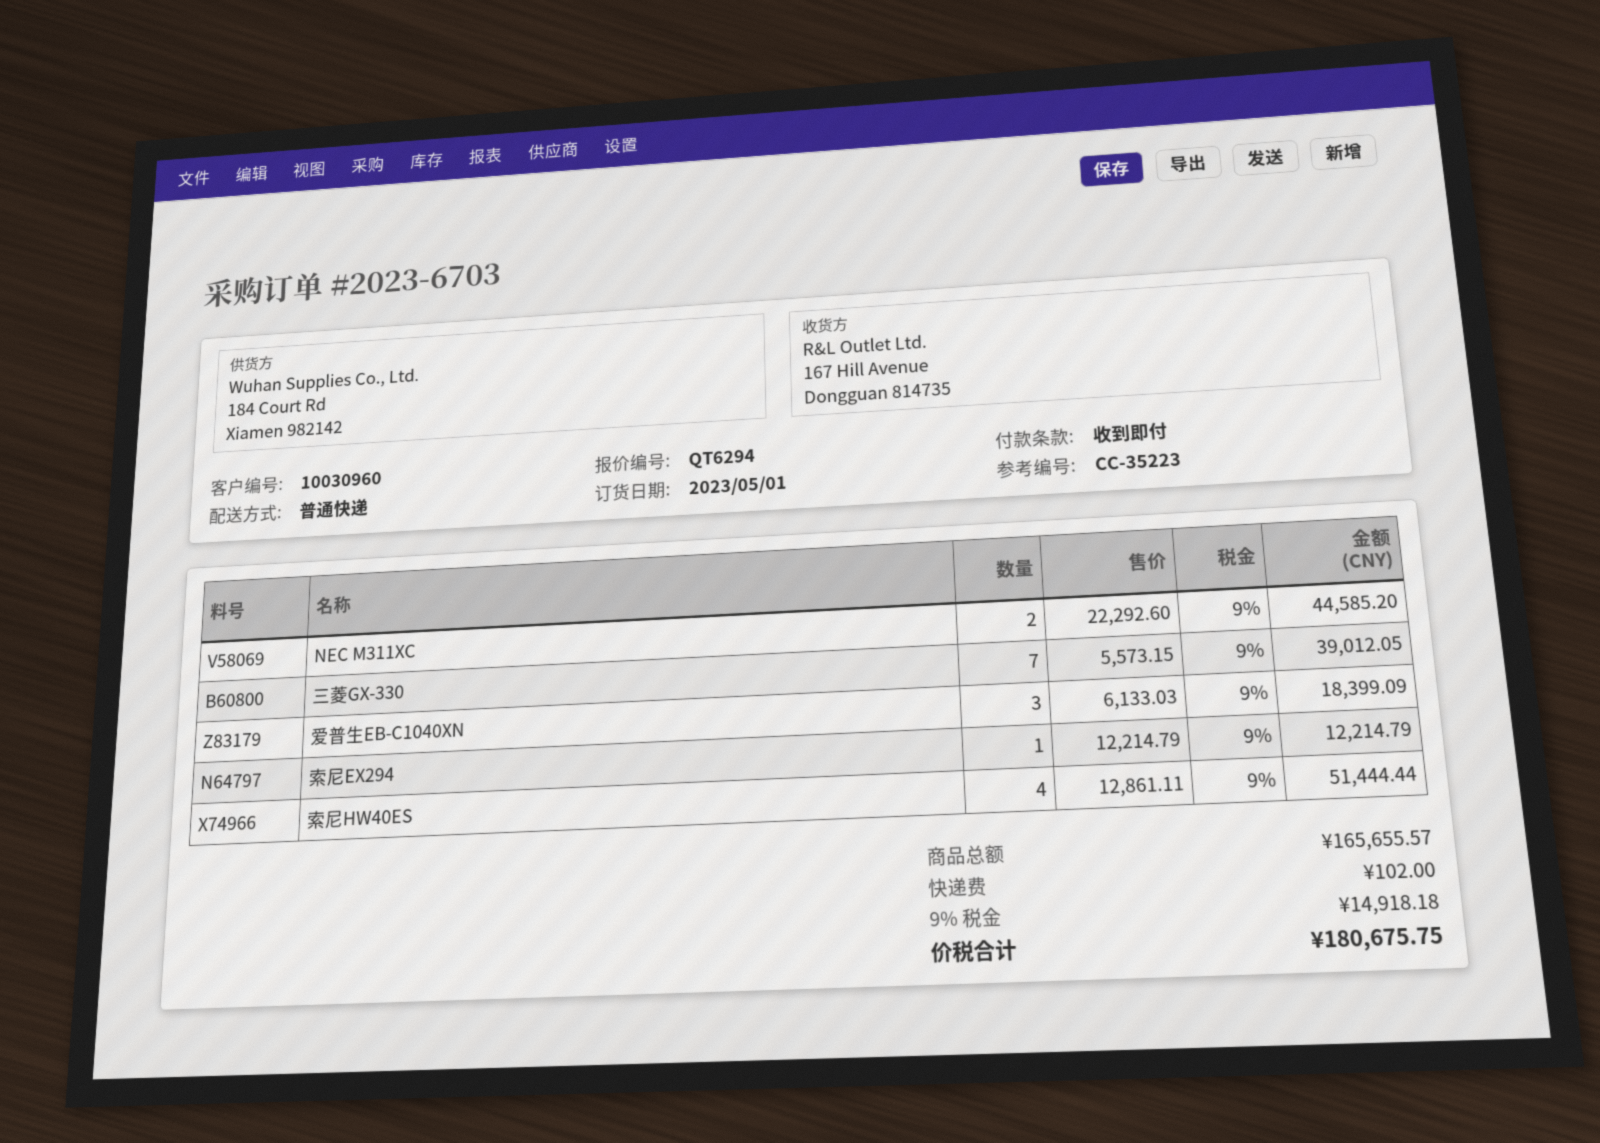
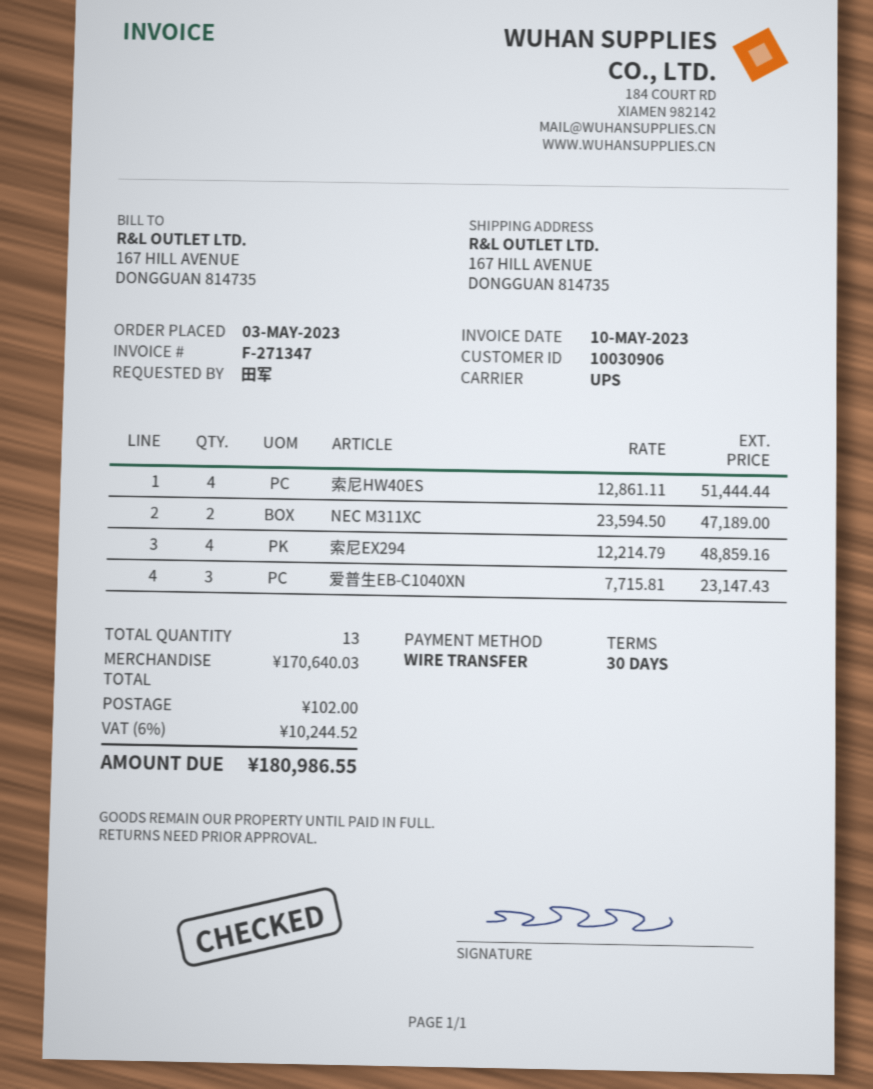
order date: 2023-05-01 -> 2023-05-03
payment terms: on receipt -> 30 days
customer number: 10030960 -> 10030906
shipping method: standard -> UPS
NEC M311XC: 2 x 22292.60 = 44585.20 -> 2 x 23594.50 = 47189.00
三菱GX-330: 7 x 5573.15 = 39012.05 -> none
爱普生EB-C1040XN: 3 x 6133.03 = 18399.09 -> 3 x 7715.81 = 23147.43
索尼EX294: 1 x 12214.79 = 12214.79 -> 4 x 12214.79 = 48859.16
subtotal: 165655.57 -> 170640.03
tax: 9% = 14918.18 -> 6% = 10244.52
total: 180675.75 -> 180986.55

